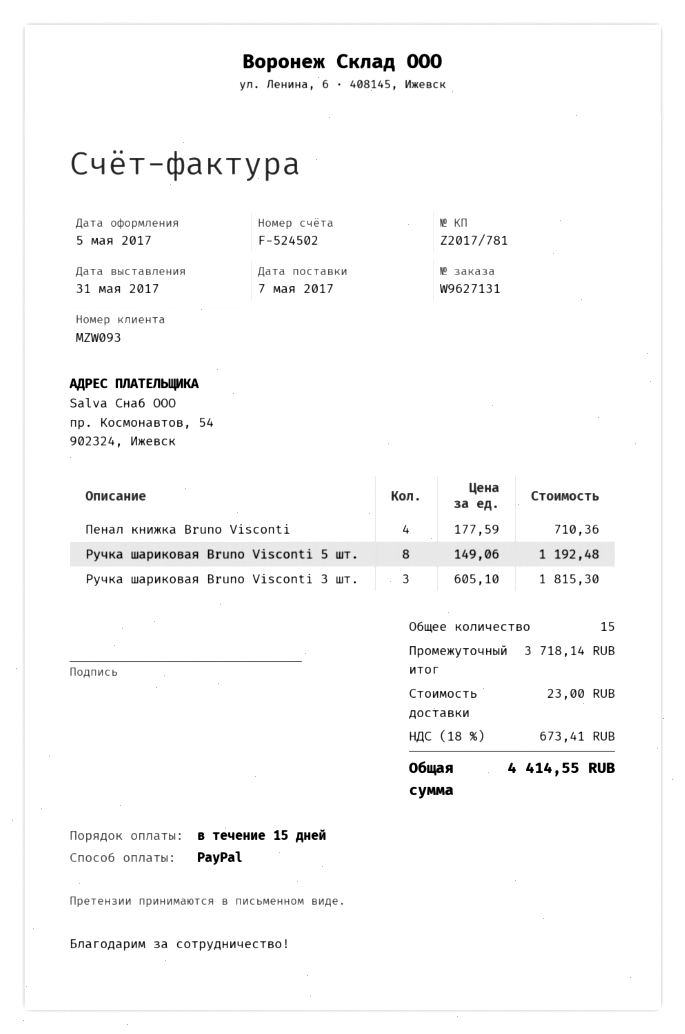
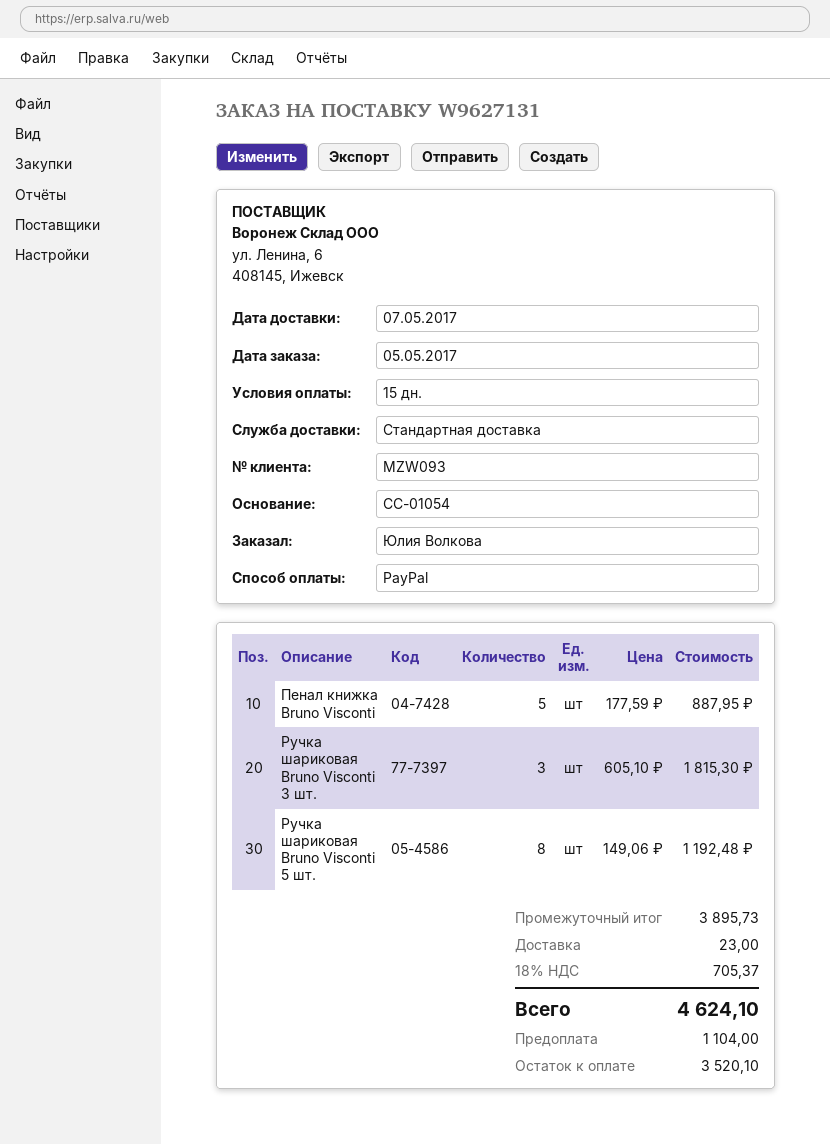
Пенал книжка Bruno Visconti: 4 x 177.59 = 710.36 -> 5 x 177.59 = 887.95
subtotal: 3718.14 -> 3895.73
tax: 18% = 673.41 -> 18% = 705.37
total: 4414.55 -> 4624.10

